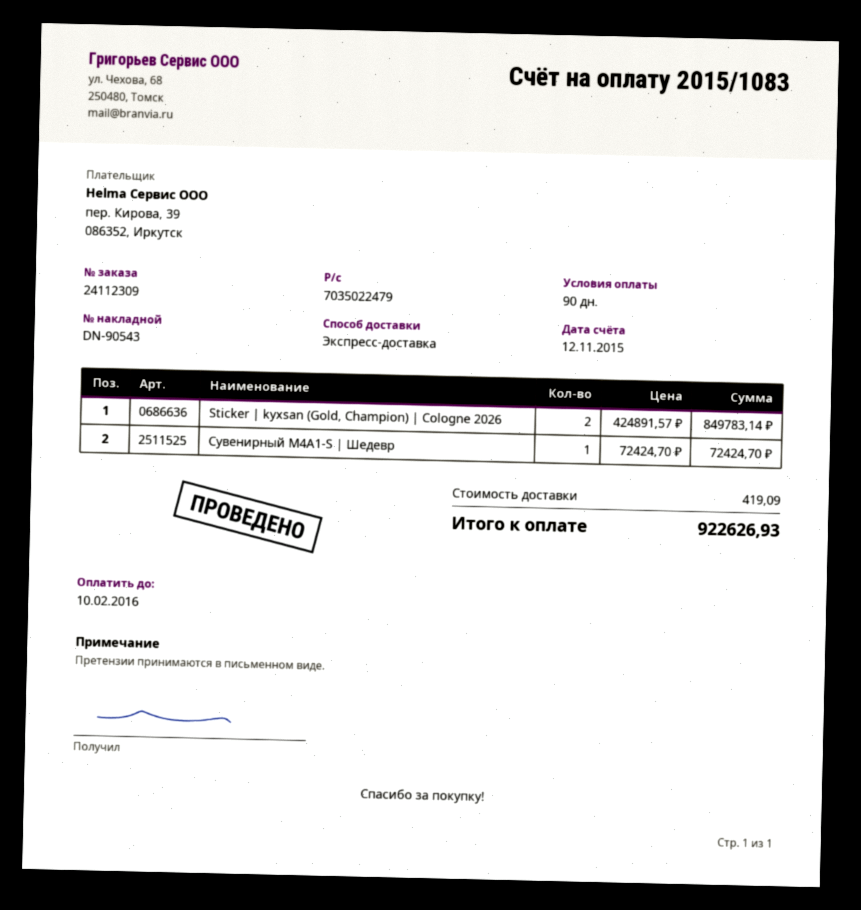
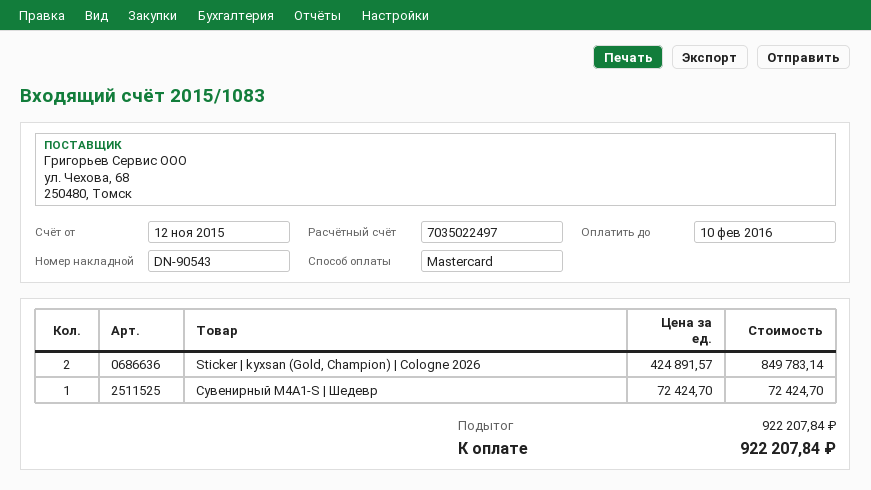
bank account: 7035022479 -> 7035022497
shipping: 419.09 -> none
total: 922626.93 -> 922207.84

